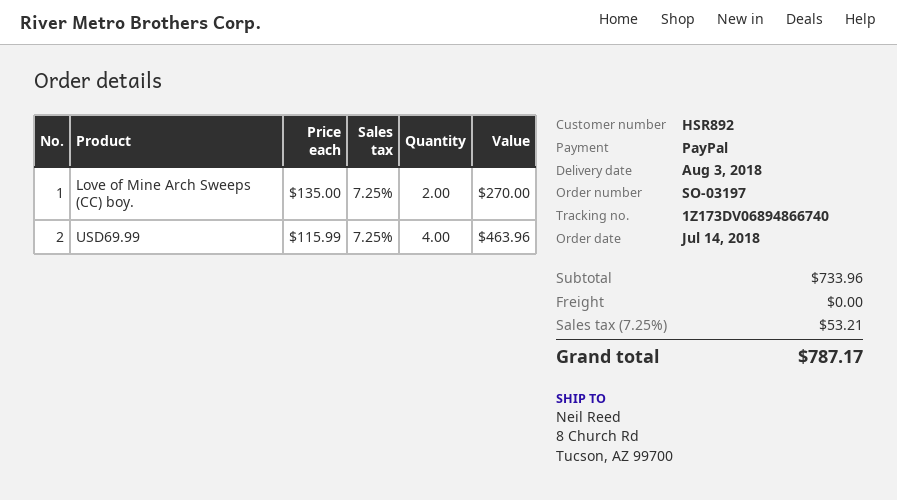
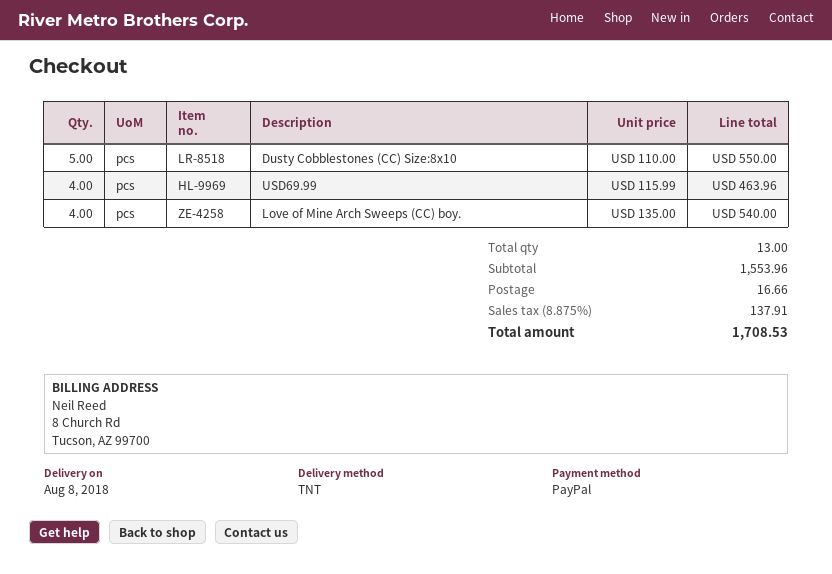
delivery date: 2018-08-03 -> 2018-08-08
Love of Mine Arch Sweeps (CC) boy.: 2 x 135.00 = 270.00 -> 4 x 135.00 = 540.00
Dusty Cobblestones (CC) Size:8x10: none -> 5 x 110.00 = 550.00
subtotal: 733.96 -> 1553.96
shipping: 0.00 -> 16.66
tax: 7.25% = 53.21 -> 8.875% = 137.91
total: 787.17 -> 1708.53

